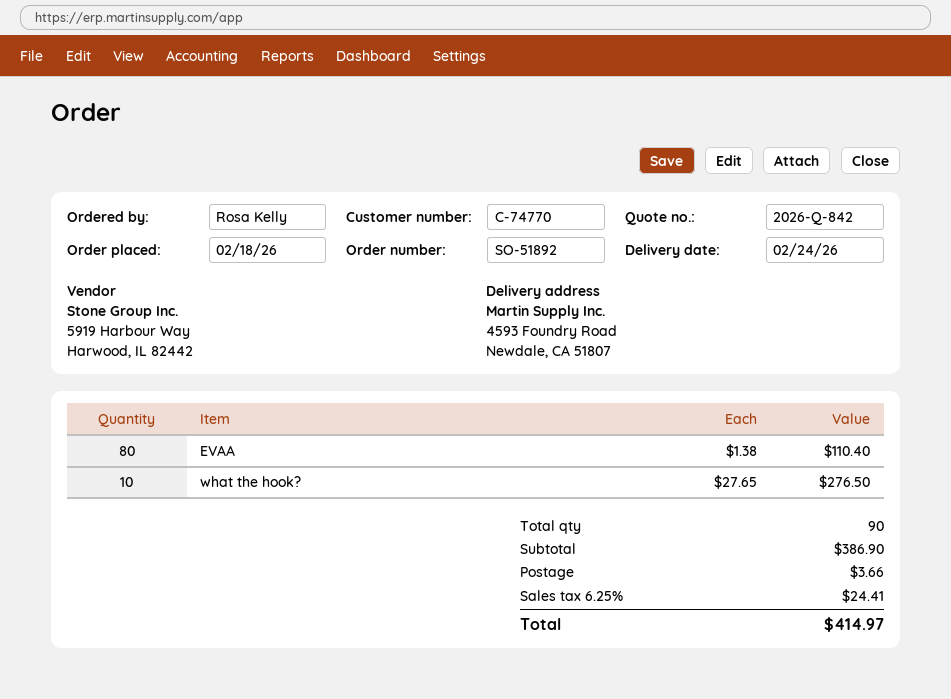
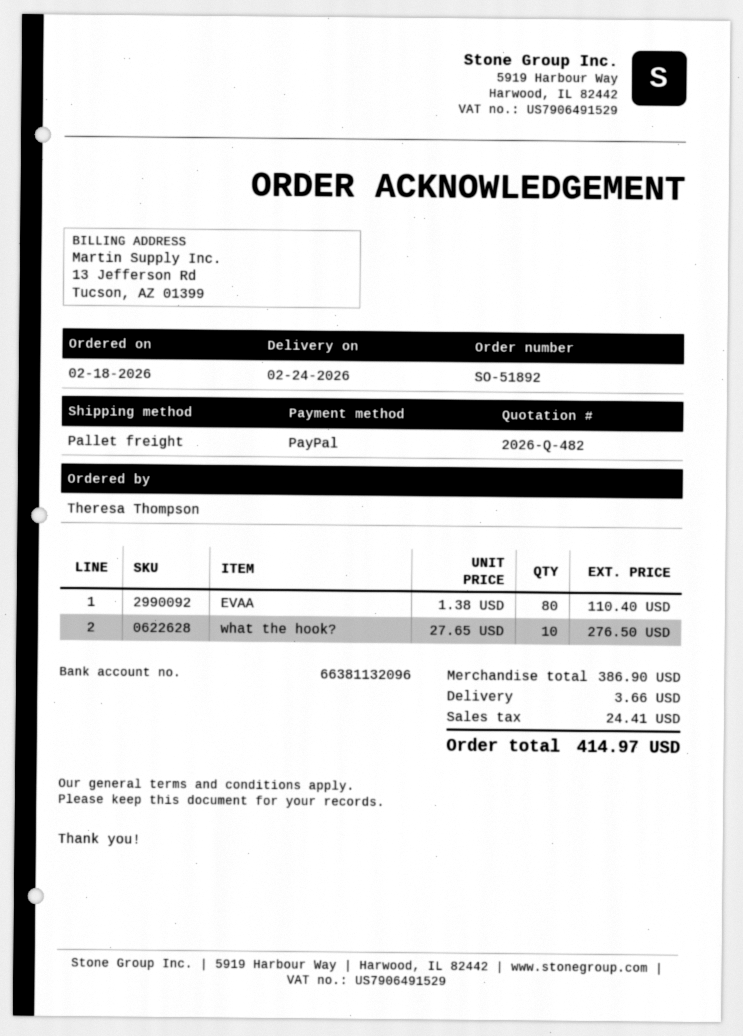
quote number: 2026-Q-842 -> 2026-Q-482
ordered by: Rosa Kelly -> Theresa Thompson

